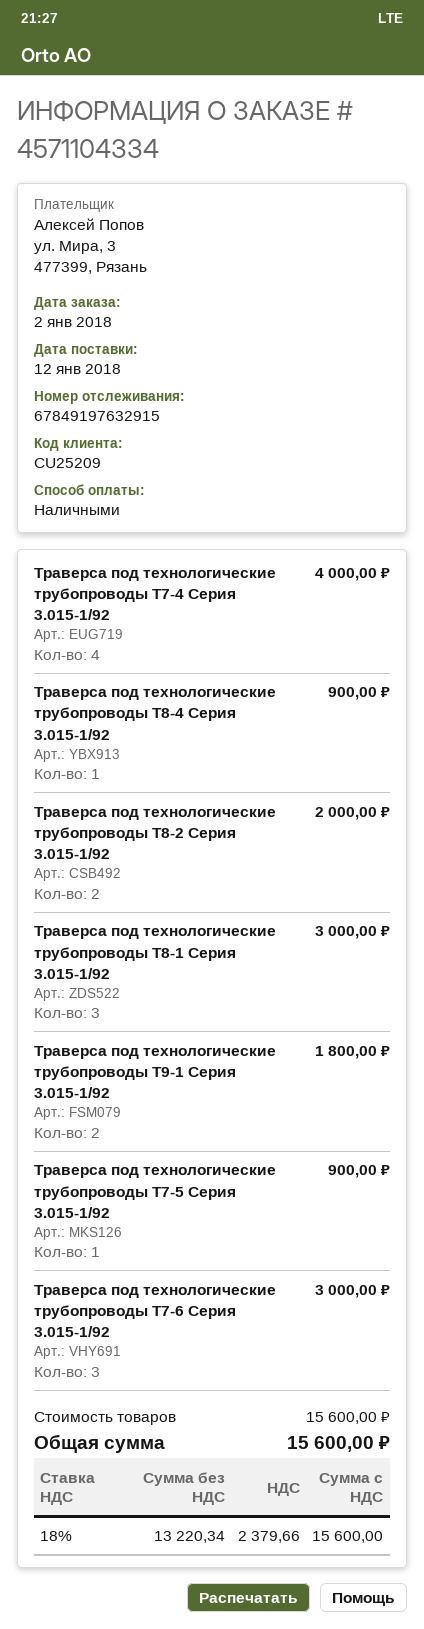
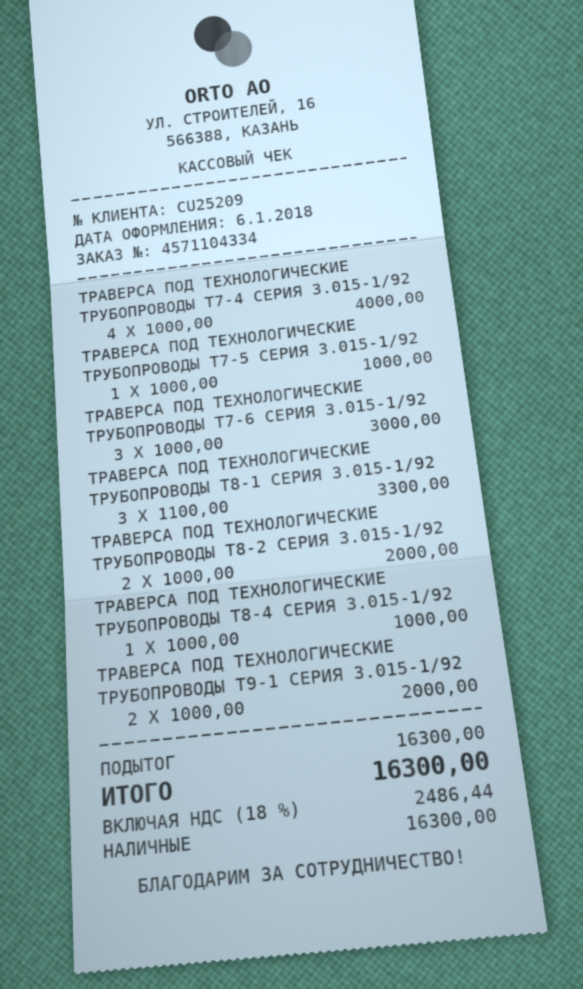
order date: 2018-01-02 -> 2018-01-06
Траверса под технологические трубопроводы Т8-4 Серия 3.015-1/92: 1 for 900.00 -> 1 for 1000.00
Траверса под технологические трубопроводы Т8-1 Серия 3.015-1/92: 3 for 3000.00 -> 3 for 3300.00
Траверса под технологические трубопроводы Т9-1 Серия 3.015-1/92: 2 for 1800.00 -> 2 for 2000.00
Траверса под технологические трубопроводы Т7-5 Серия 3.015-1/92: 1 for 900.00 -> 1 for 1000.00
subtotal: 15600.00 -> 16300.00
tax: 18% = 2379.66 -> 18% = 2486.44
total: 15600.00 -> 16300.00

